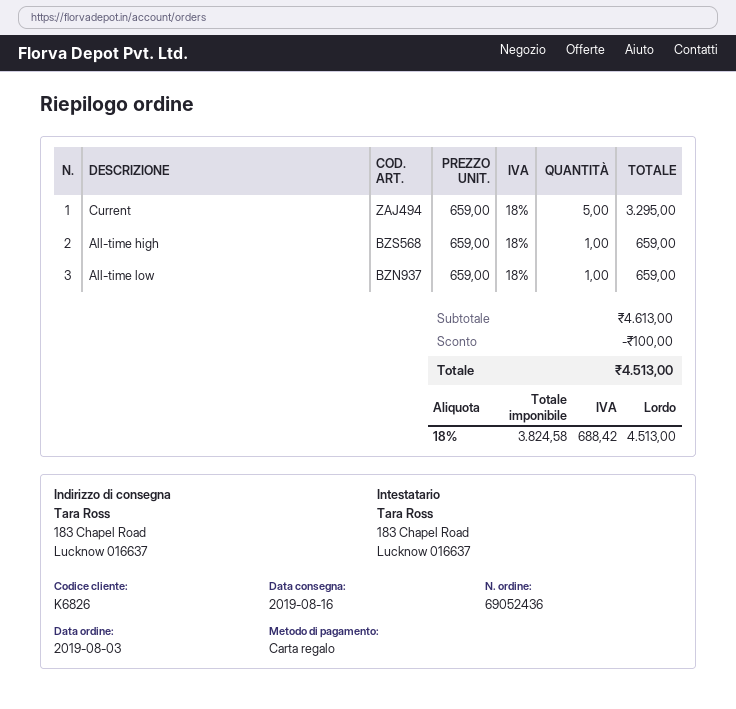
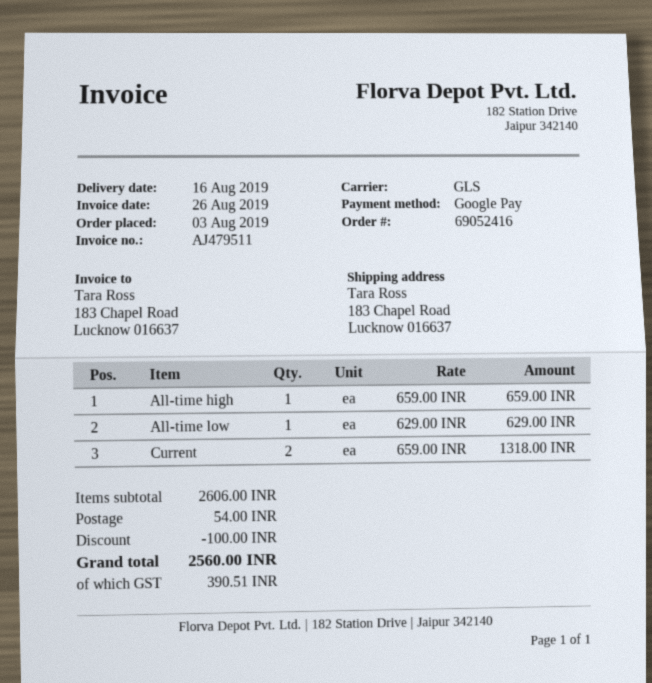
order number: 69052436 -> 69052416
payment method: gift card -> Google Pay
Current: 5 x 659.00 = 3295.00 -> 2 x 659.00 = 1318.00
All-time low: 1 x 659.00 = 659.00 -> 1 x 629.00 = 629.00
subtotal: 4613.00 -> 2606.00
shipping: none -> 54.00
tax: 688.42 -> 390.51
total: 4513.00 -> 2560.00

